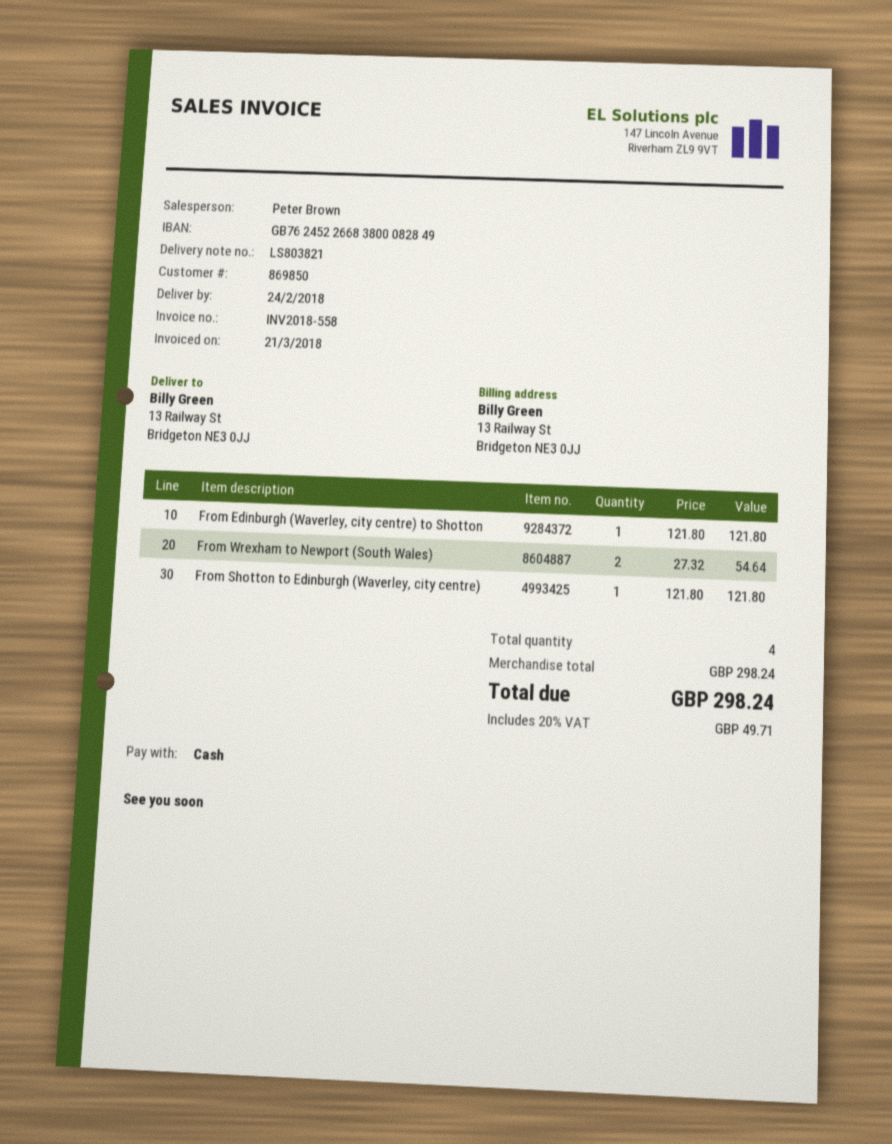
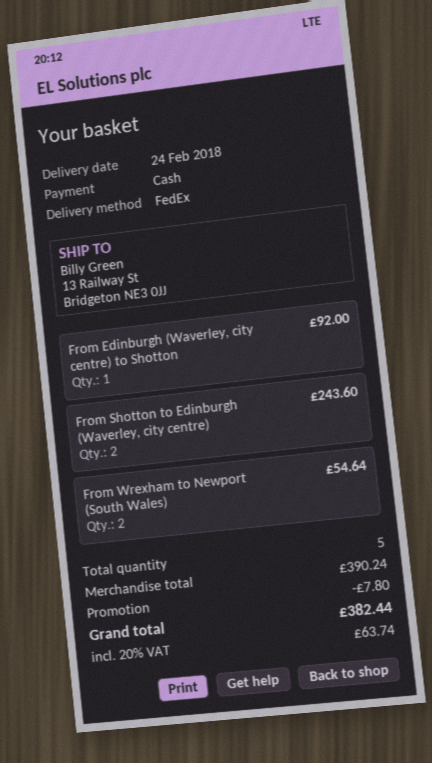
From Edinburgh (Waverley, city centre) to Shotton: 1 for 121.80 -> 1 for 92.00
From Shotton to Edinburgh (Waverley, city centre): 1 for 121.80 -> 2 for 243.60
total quantity: 4 -> 5
subtotal: 298.24 -> 390.24
discount: none -> 7.80
tax: 20% = 49.71 -> 20% = 63.74
total: 298.24 -> 382.44

